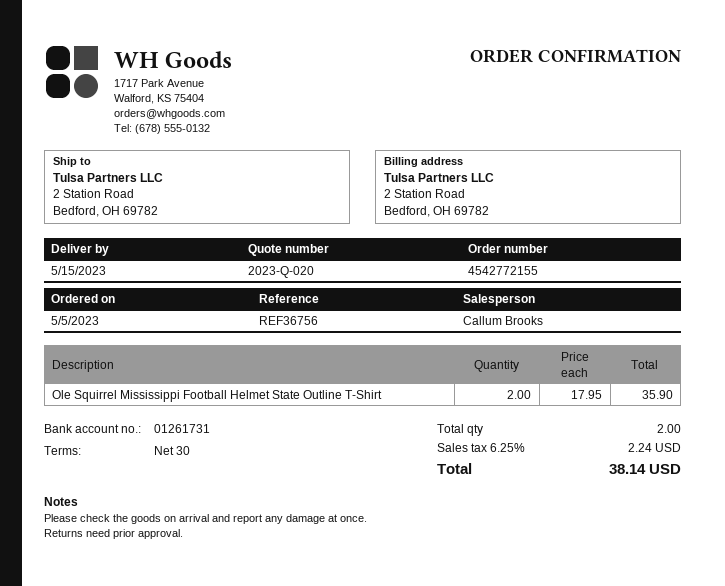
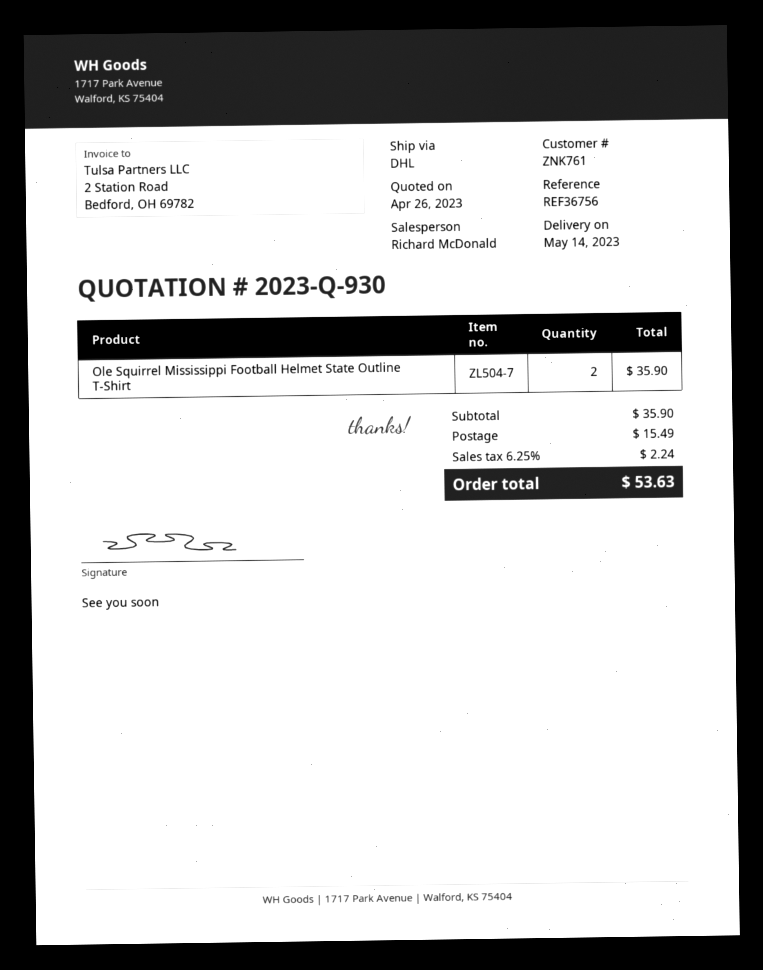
quote number: 2023-Q-020 -> 2023-Q-930
delivery date: 2023-05-15 -> 2023-05-14
sales rep: Callum Brooks -> Richard McDonald
shipping: none -> 15.49
total: 38.14 -> 53.63

